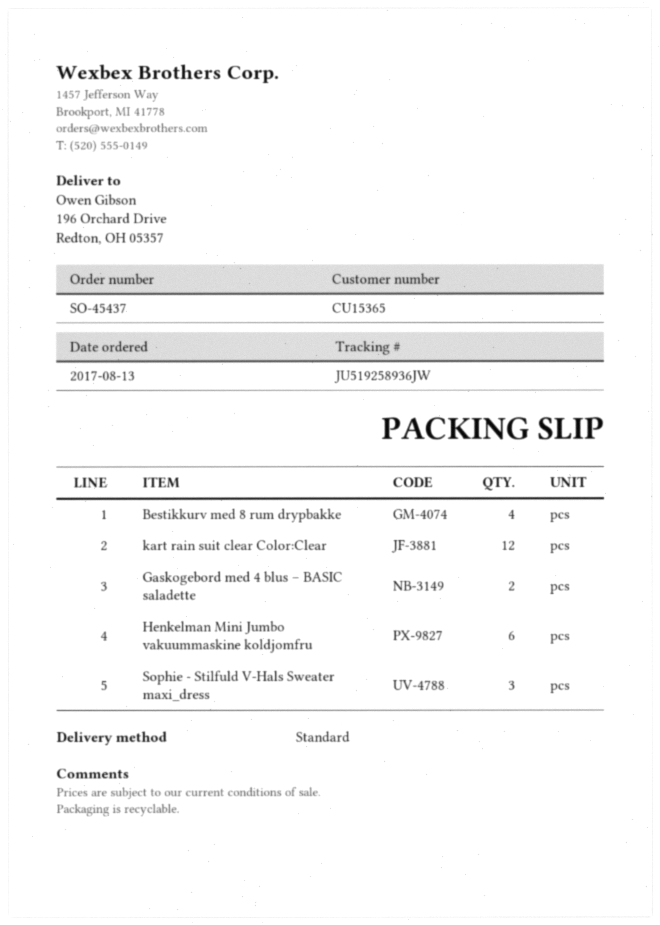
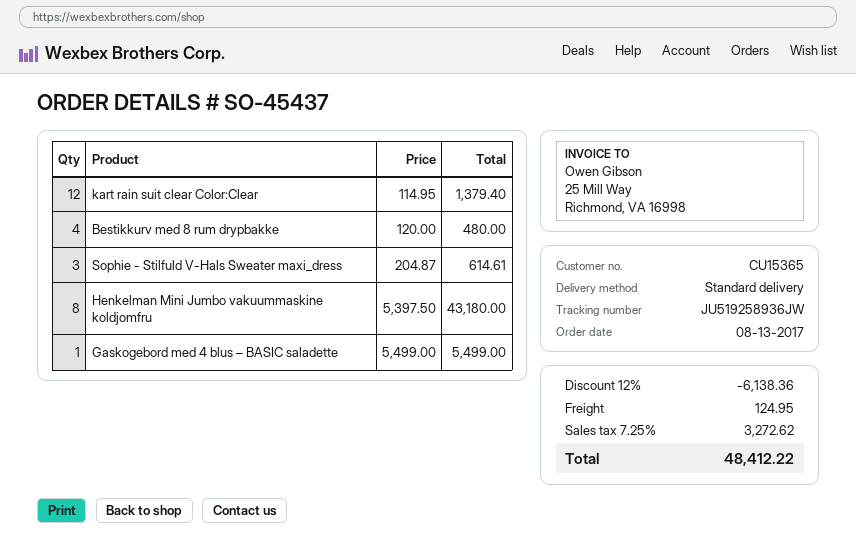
Gaskogebord med 4 blus – BASIC saladette: 2 -> 1
Henkelman Mini Jumbo vakuummaskine koldjomfru: 6 -> 8

